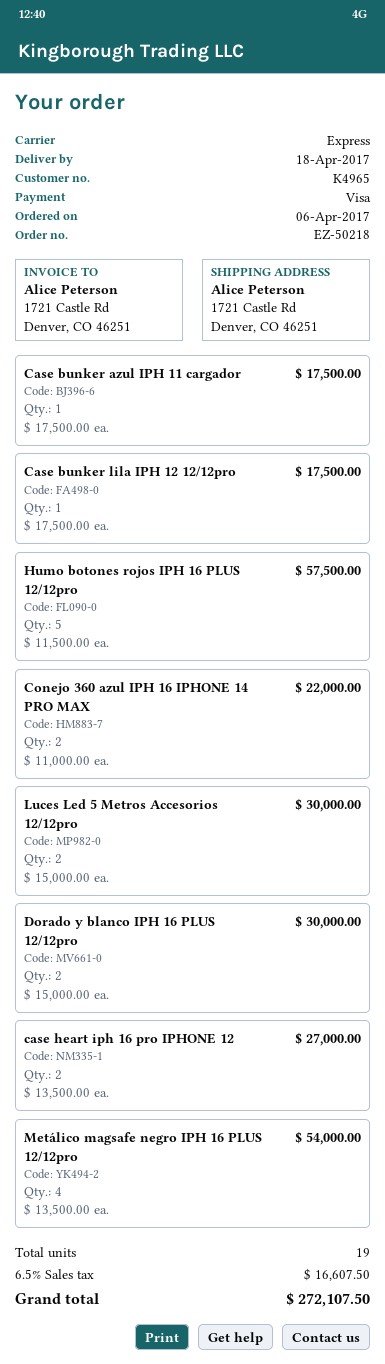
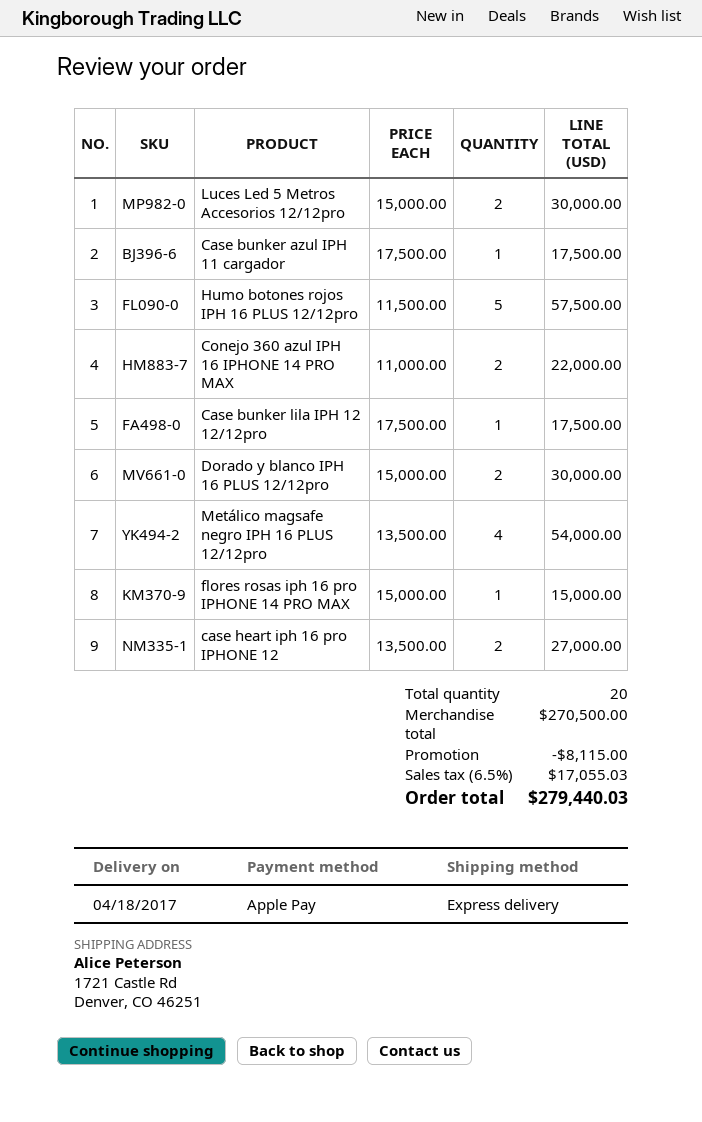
payment method: Visa -> Apple Pay
flores rosas iph 16 pro IPHONE 14 PRO MAX: none -> 1 x 15000.00 = 15000.00
total quantity: 19 -> 20
discount: none -> 8115.00
tax: 6.5% = 16607.50 -> 6.5% = 17055.03
total: 272107.50 -> 279440.03

